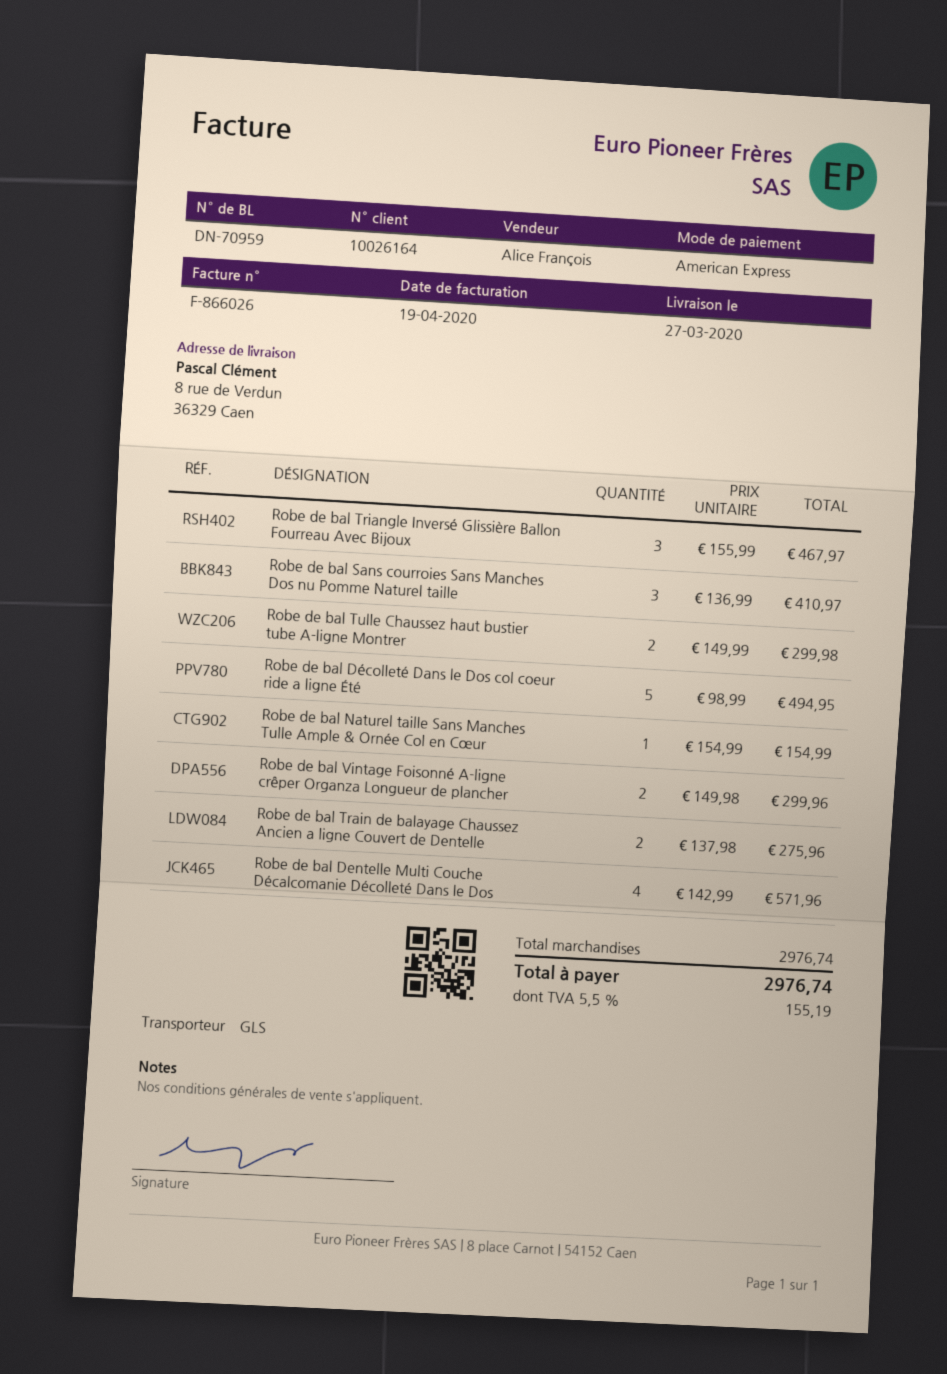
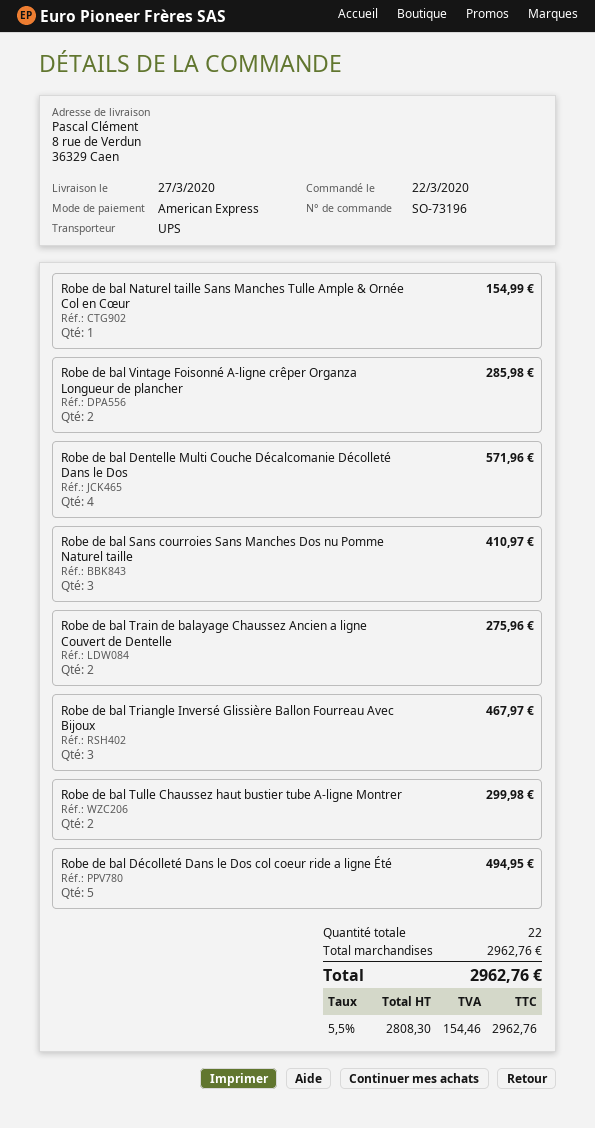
shipping method: GLS -> UPS
Robe de bal Vintage Foisonné A-ligne crêper Organza Longueur de plancher: 2 for 299.96 -> 2 for 285.98
subtotal: 2976.74 -> 2962.76
tax: 5.5% = 155.19 -> 5.5% = 154.46
total: 2976.74 -> 2962.76

